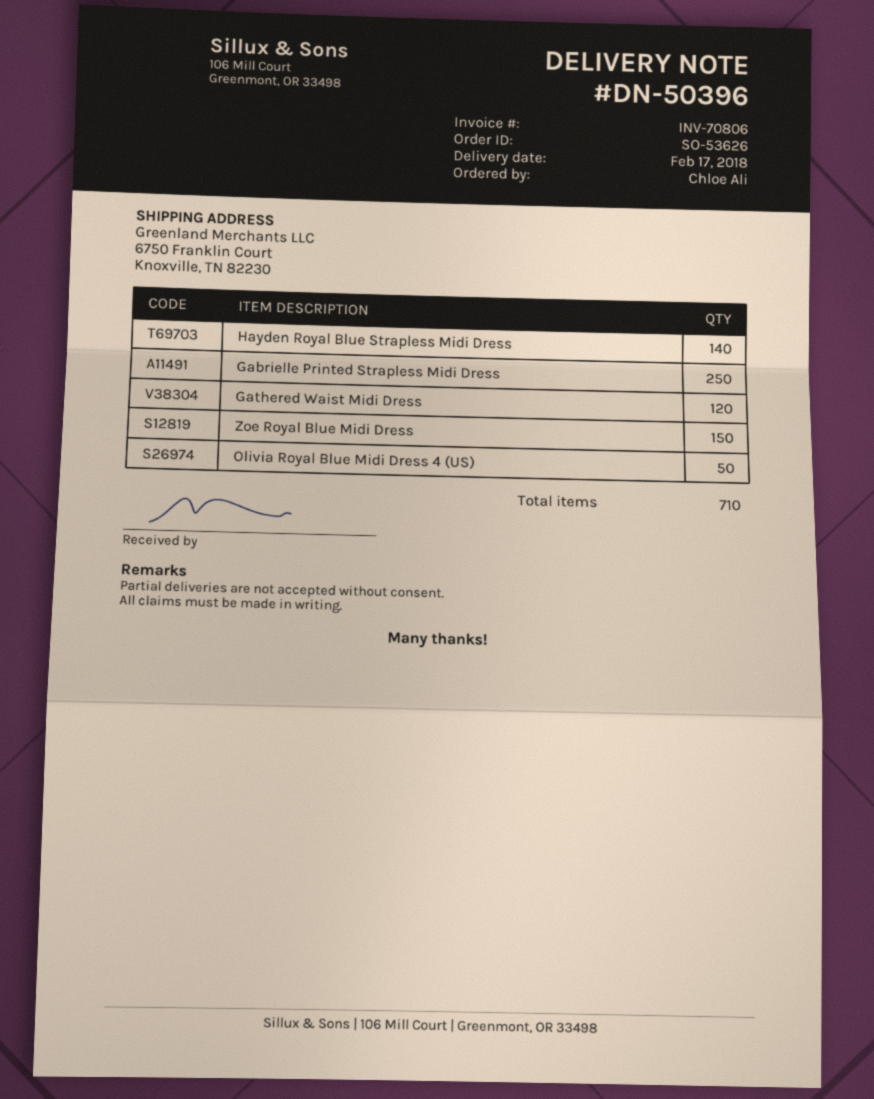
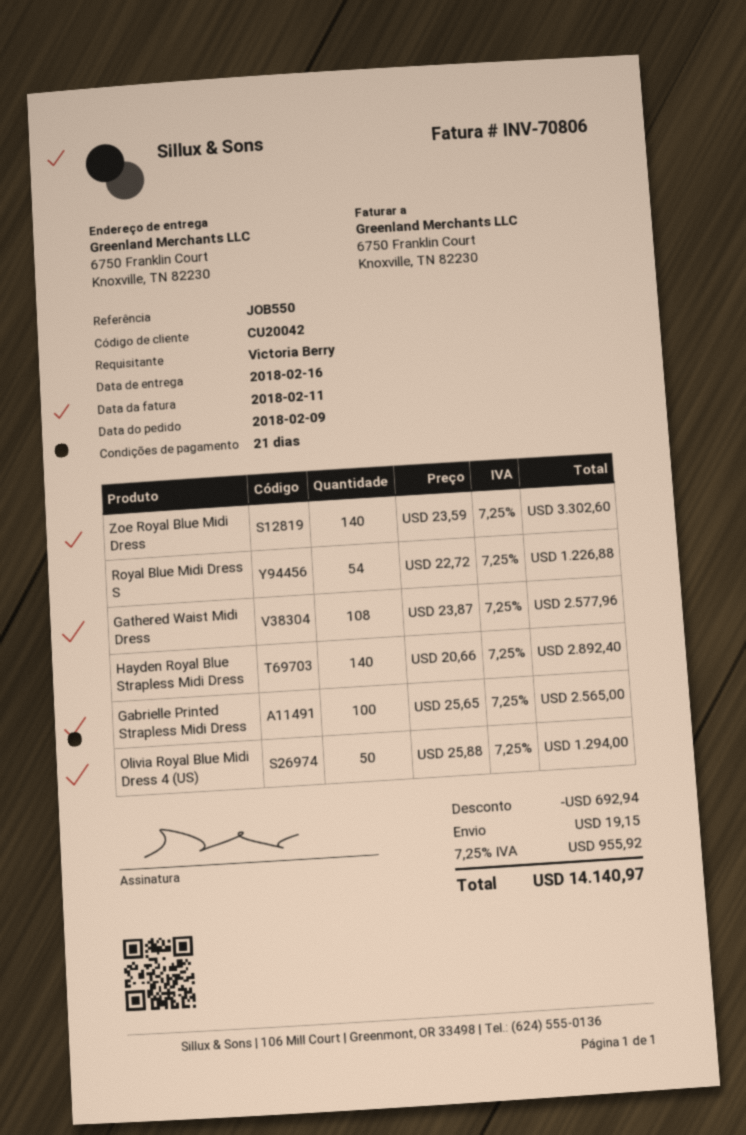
delivery date: 2018-02-17 -> 2018-02-16
ordered by: Chloe Ali -> Victoria Berry
Gabrielle Printed Strapless Midi Dress: 250 -> 100
Gathered Waist Midi Dress: 120 -> 108
Zoe Royal Blue Midi Dress: 150 -> 140
Royal Blue Midi Dress S: none -> 54

